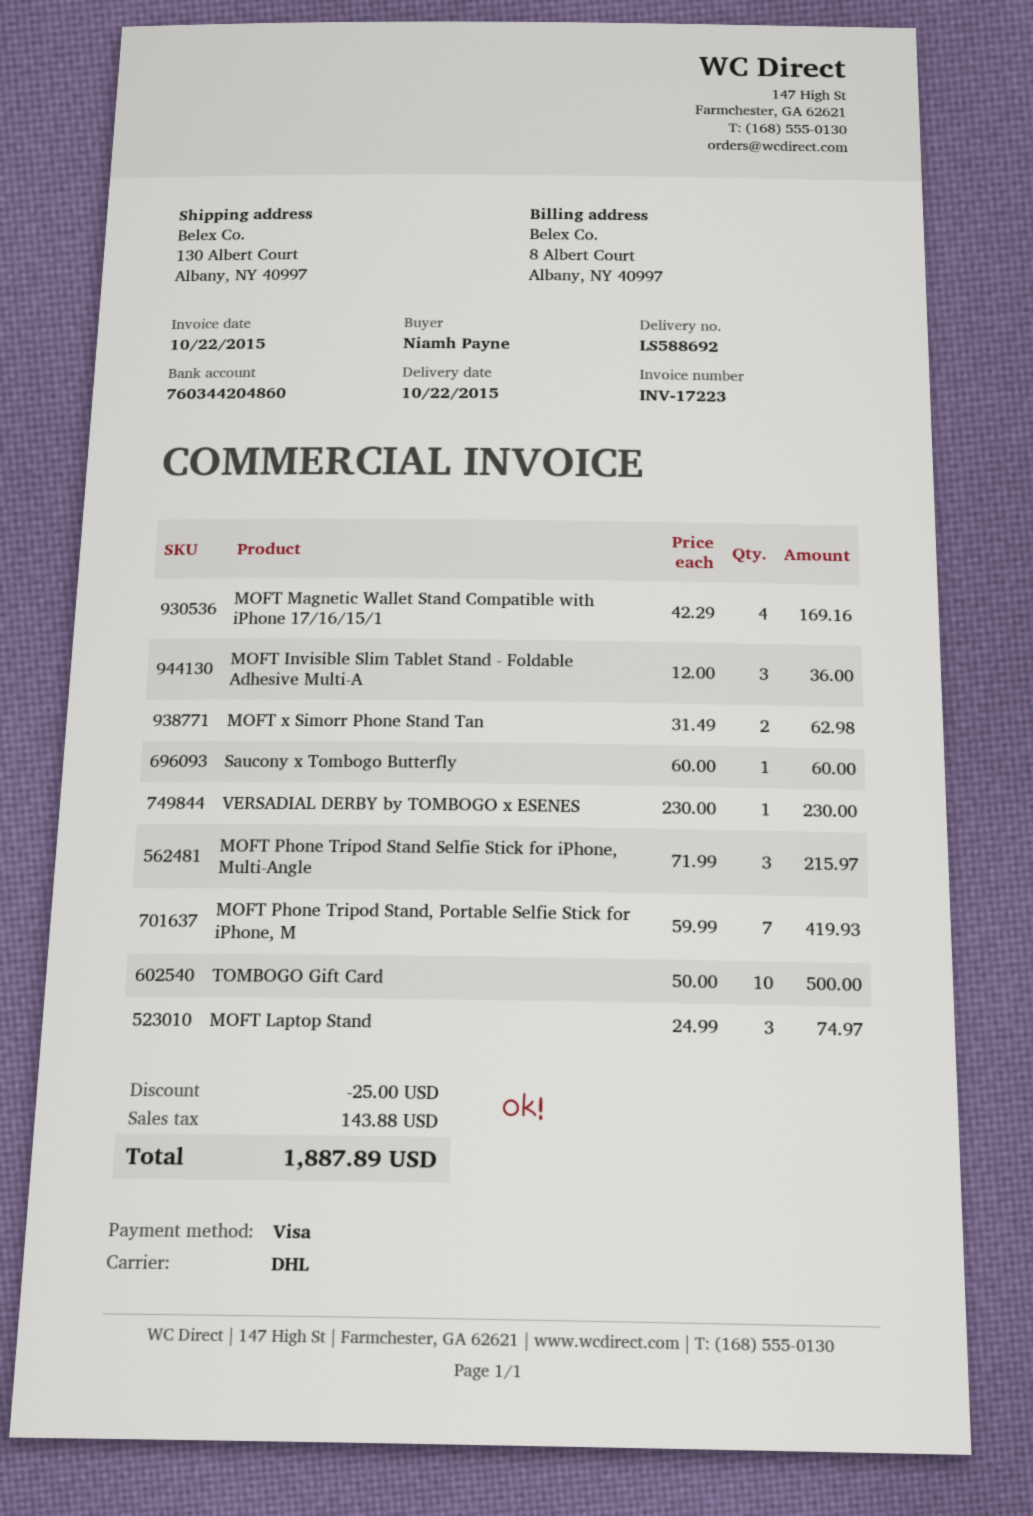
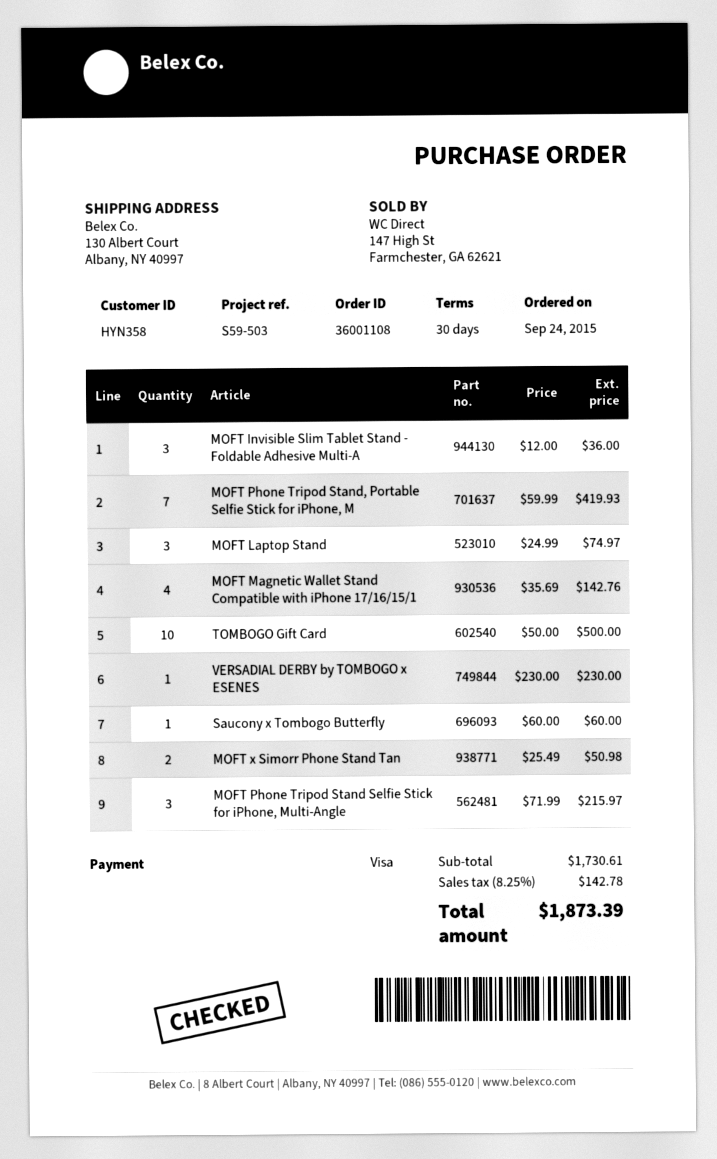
MOFT Magnetic Wallet Stand Compatible with iPhone 17/16/15/1: 4 x 42.29 = 169.16 -> 4 x 35.69 = 142.76
MOFT x Simorr Phone Stand Tan: 2 x 31.49 = 62.98 -> 2 x 25.49 = 50.98
discount: 25.00 -> none
tax: 143.88 -> 142.78
total: 1887.89 -> 1873.39

